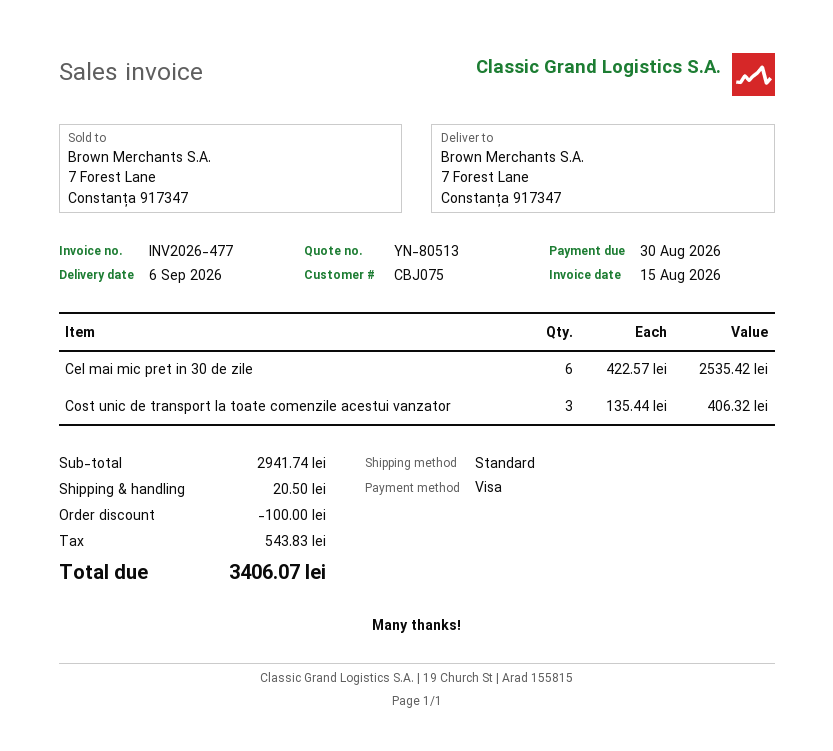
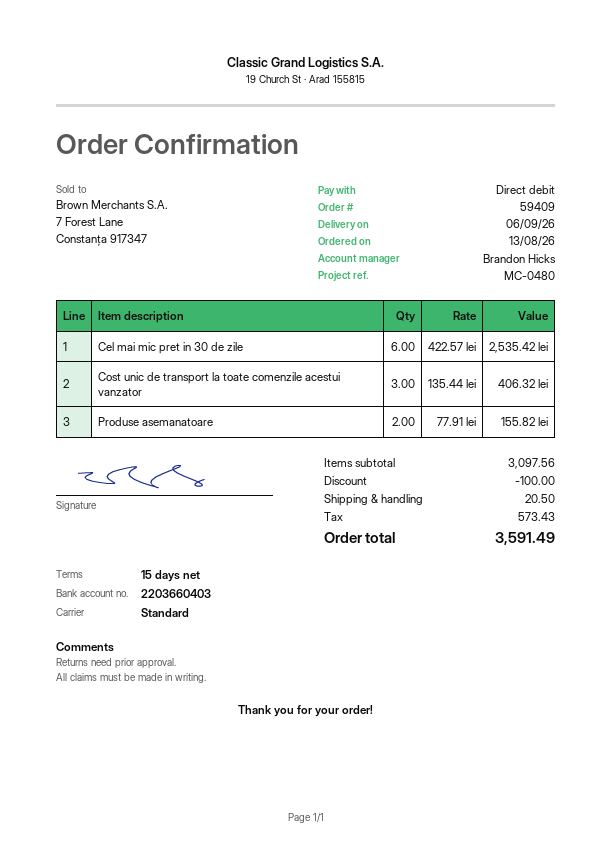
payment method: Visa -> direct debit
Produse asemanatoare: none -> 2 x 77.91 = 155.82
subtotal: 2941.74 -> 3097.56
tax: 543.83 -> 573.43
total: 3406.07 -> 3591.49

